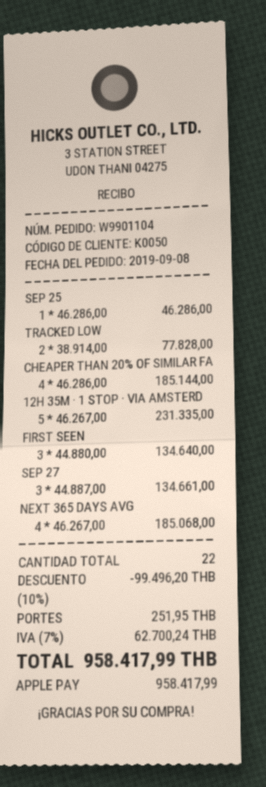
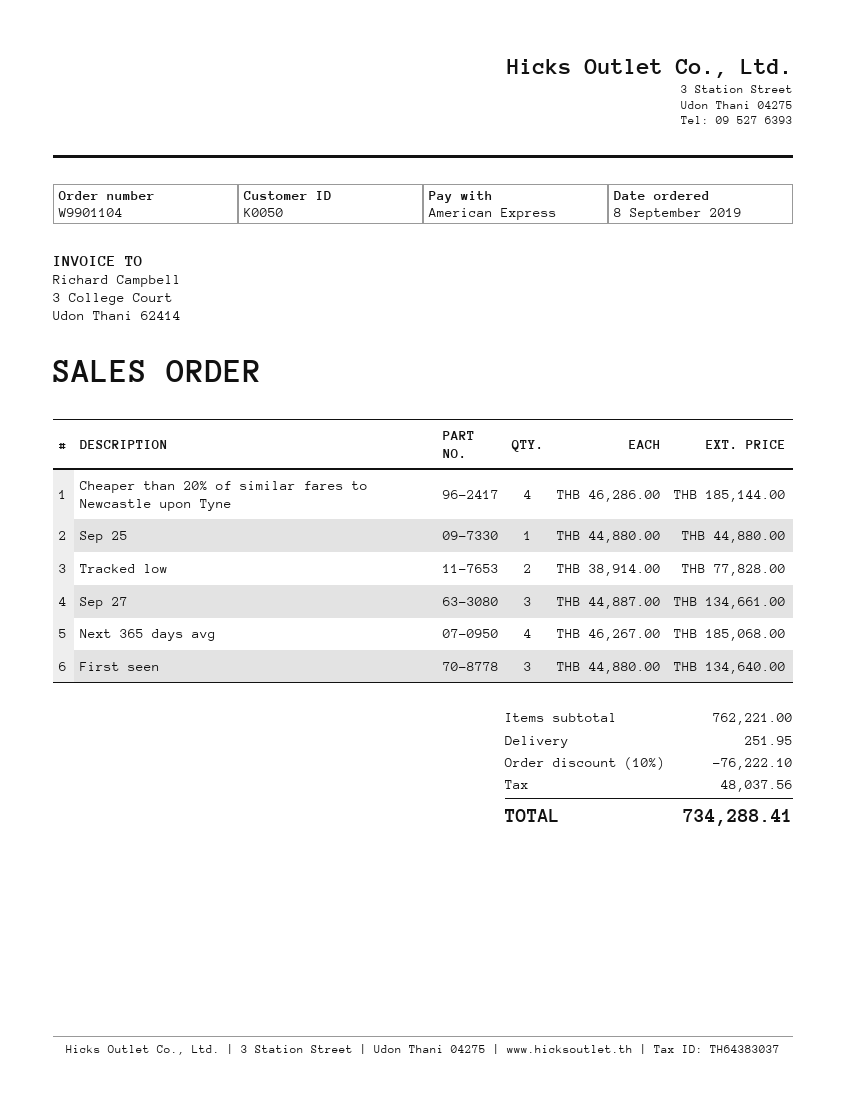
payment method: Apple Pay -> American Express
SEP 25: 1 x 46286.00 = 46286.00 -> 1 x 44880.00 = 44880.00
12H 35M · 1 STOP · VIA AMSTERD: 5 x 46267.00 = 231335.00 -> none
discount: 10% = 99496.20 -> 10% = 76222.10
tax: 62700.24 -> 48037.56
total: 958417.99 -> 734288.41

